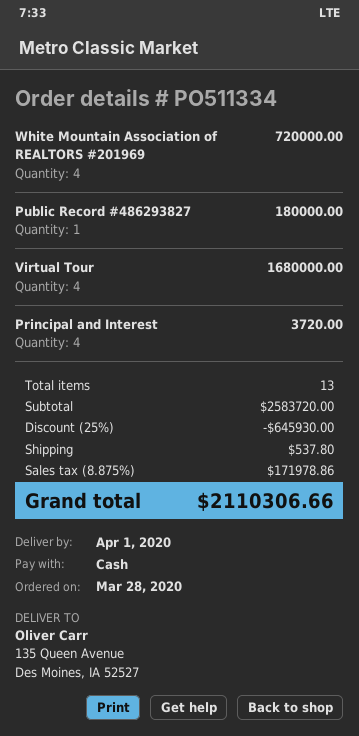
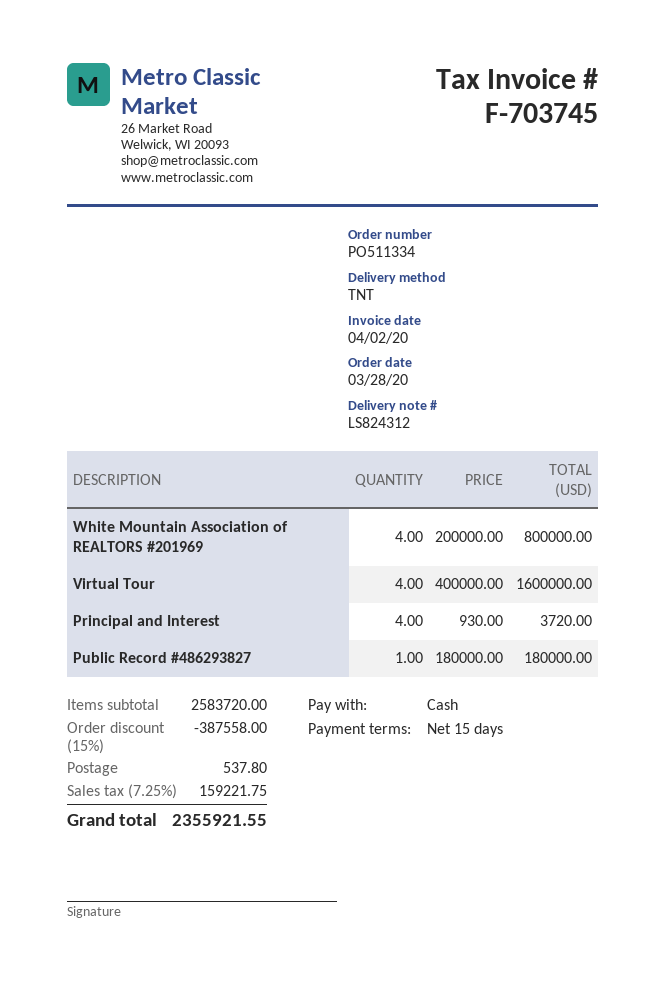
White Mountain Association of REALTORS #201969: 4 for 720000.00 -> 4 for 800000.00
Virtual Tour: 4 for 1680000.00 -> 4 for 1600000.00
discount: 25% = 645930.00 -> 15% = 387558.00
tax: 8.875% = 171978.86 -> 7.25% = 159221.75
total: 2110306.66 -> 2355921.55

